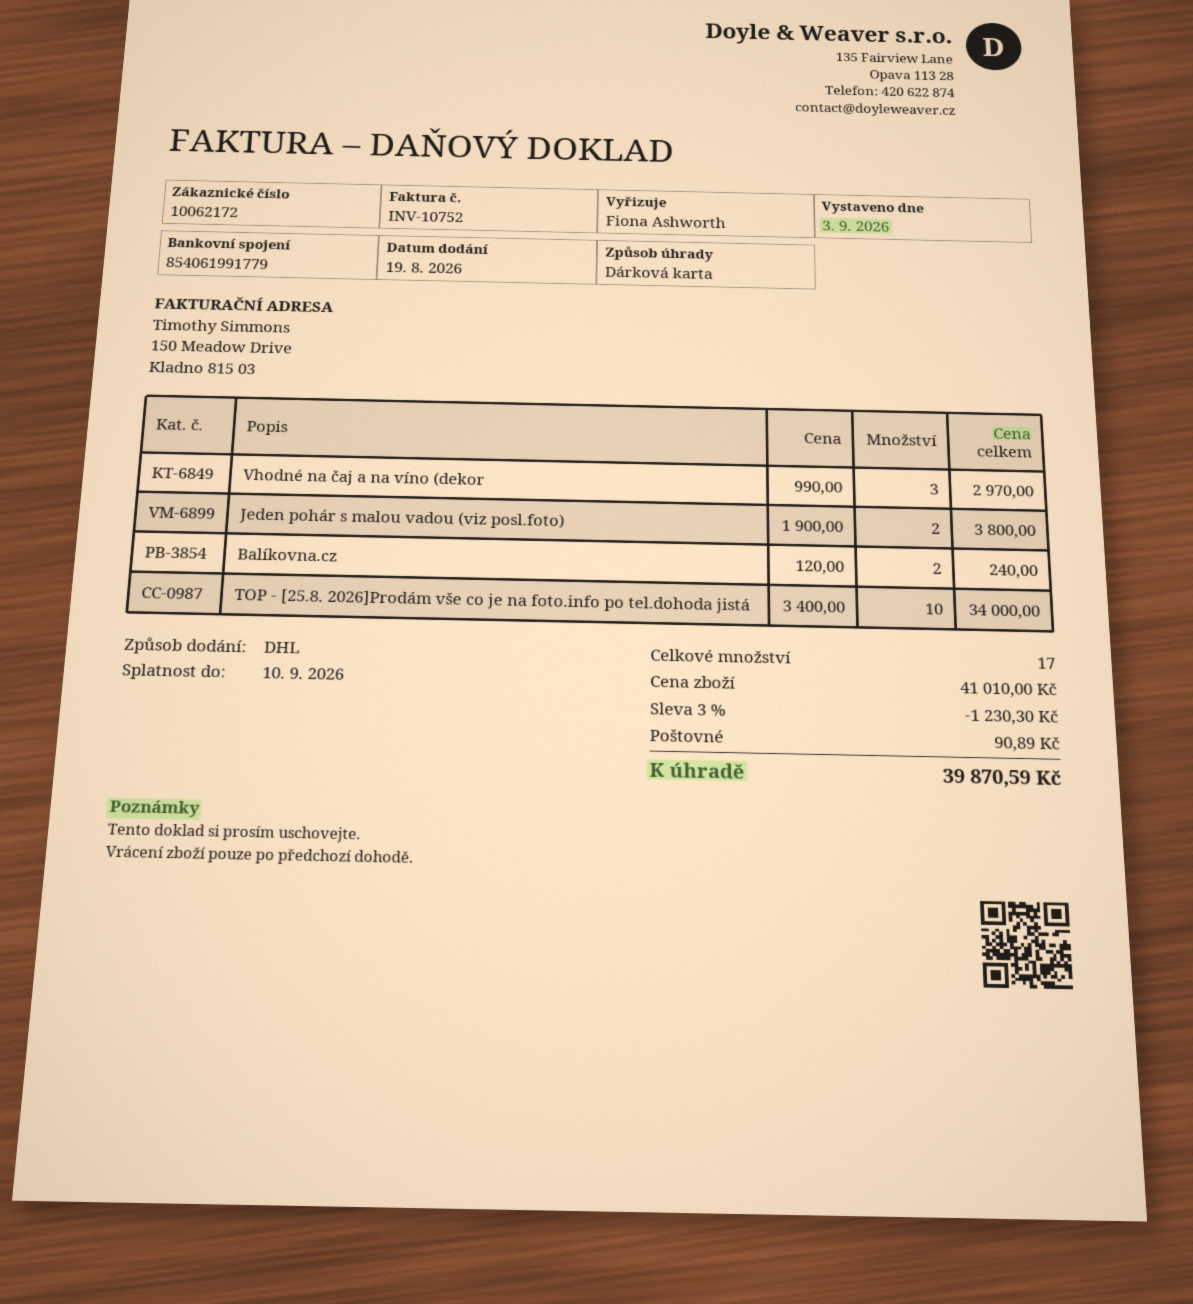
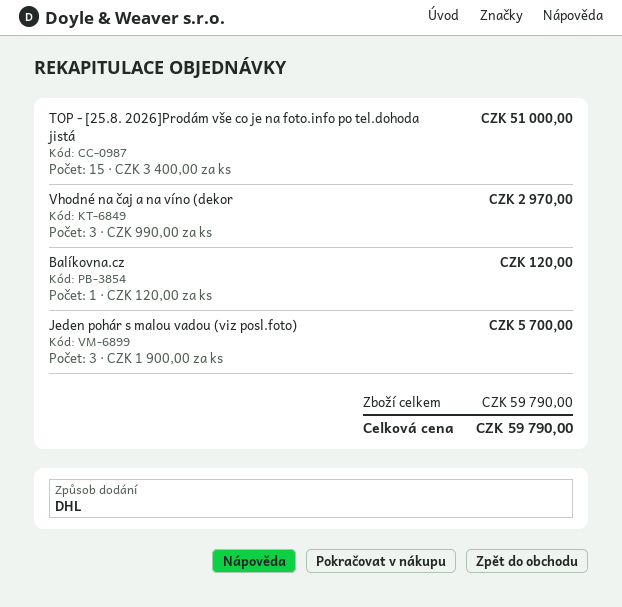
Jeden pohár s malou vadou (viz posl.foto): 2 x 1900.00 = 3800.00 -> 3 x 1900.00 = 5700.00
Balíkovna.cz: 2 x 120.00 = 240.00 -> 1 x 120.00 = 120.00
TOP - [25.8. 2026]Prodám vše co je na foto.info po tel.dohoda jistá: 10 x 3400.00 = 34000.00 -> 15 x 3400.00 = 51000.00
subtotal: 41010.00 -> 59790.00
discount: 3% = 1230.30 -> none
shipping: 90.89 -> none
total: 39870.59 -> 59790.00

